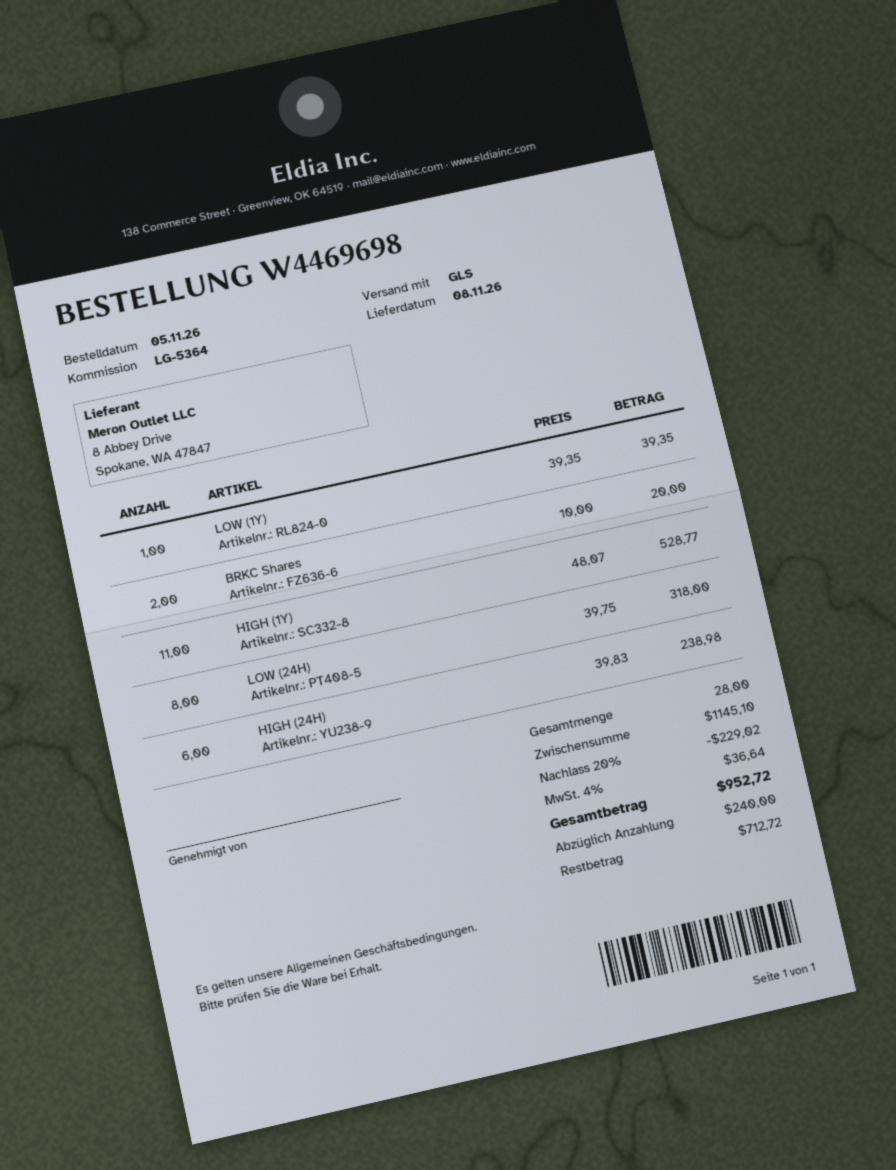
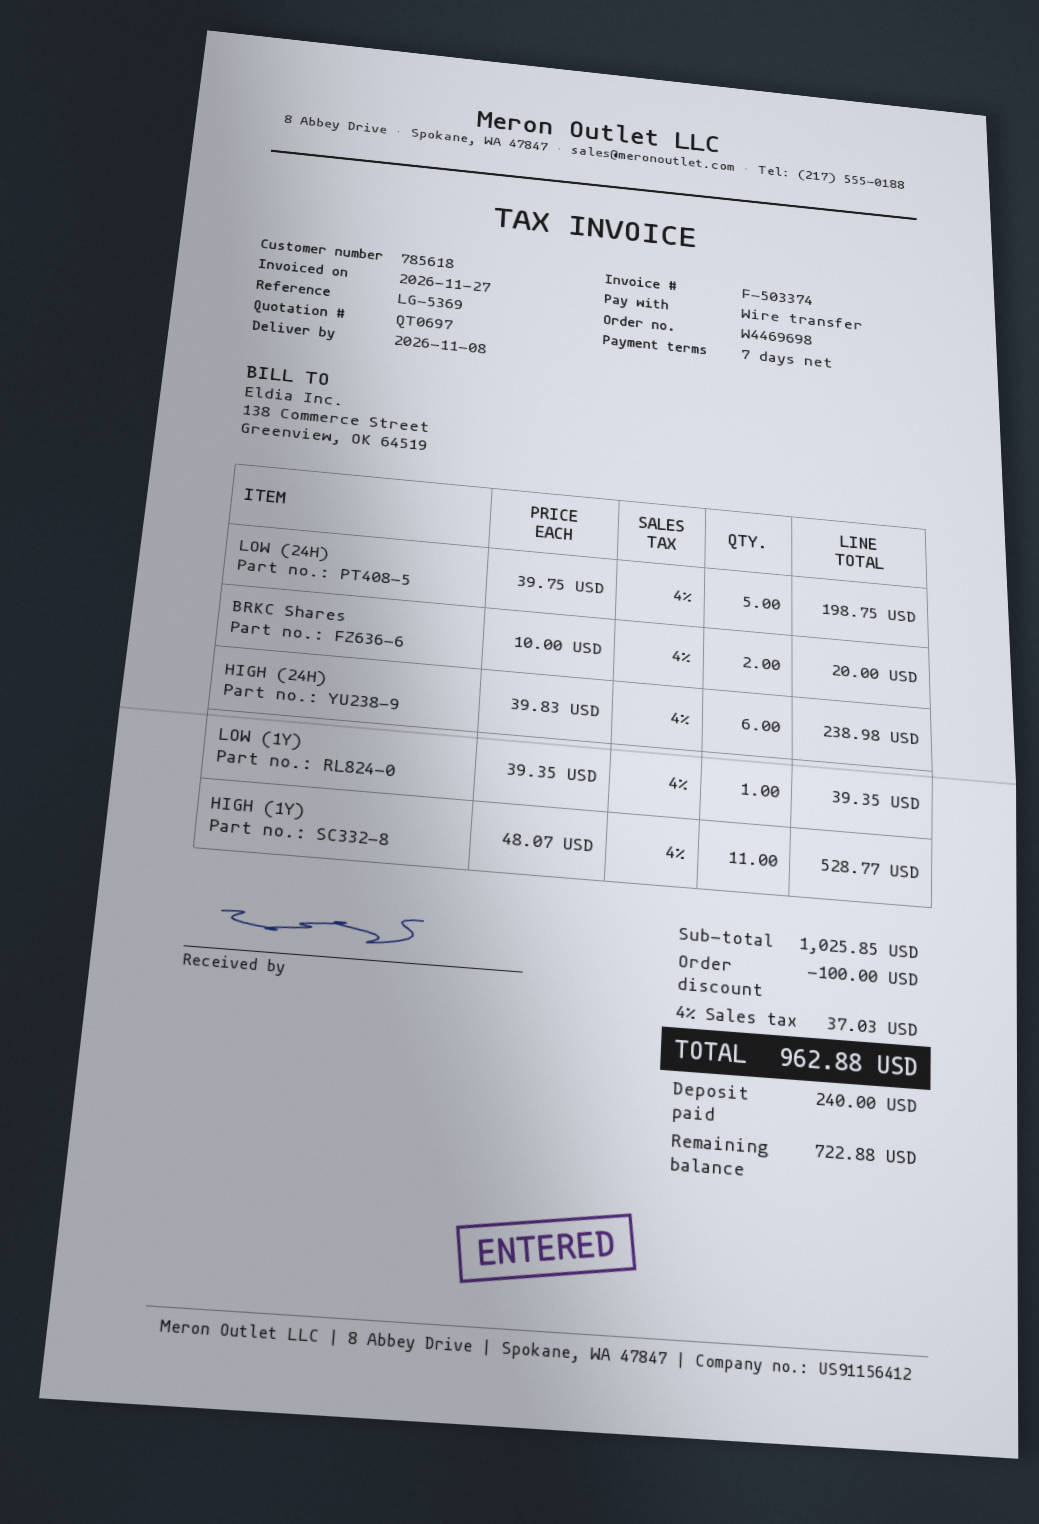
reference: LG-5364 -> LG-5369
LOW (24H): 8 x 39.75 = 318.00 -> 5 x 39.75 = 198.75
subtotal: 1145.10 -> 1025.85
discount: 229.02 -> 100.00
tax: 4% = 36.64 -> 4% = 37.03
total: 952.72 -> 962.88
balance: 712.72 -> 722.88

